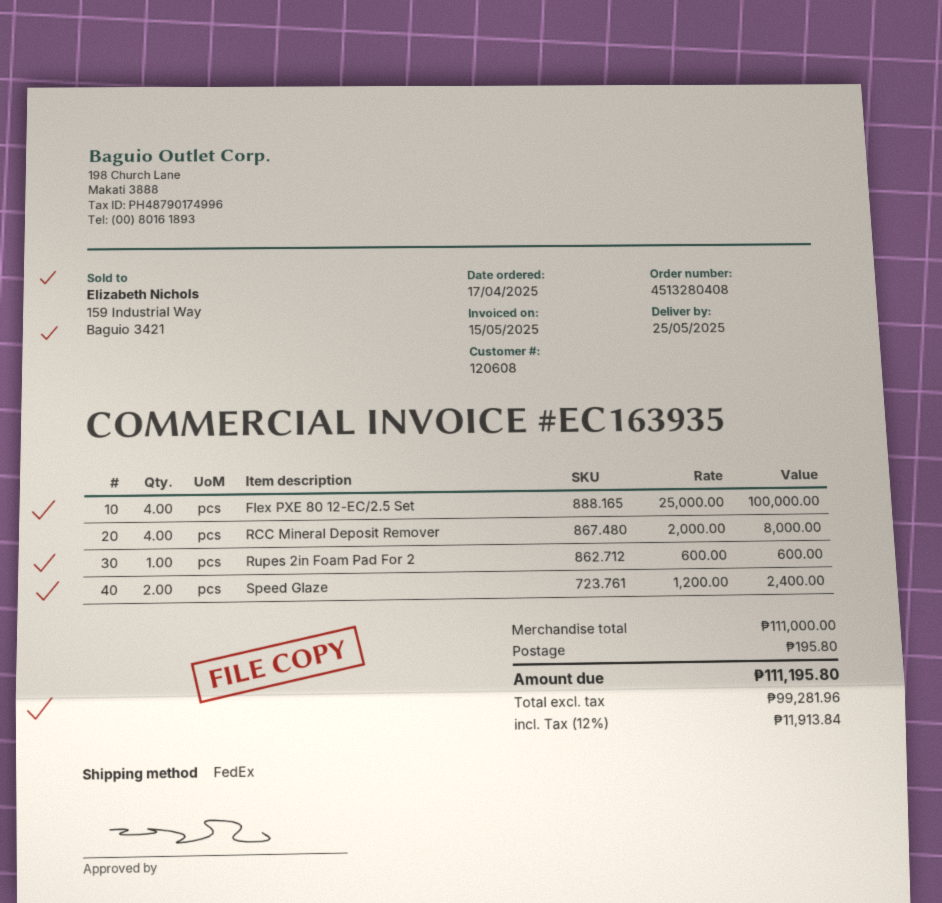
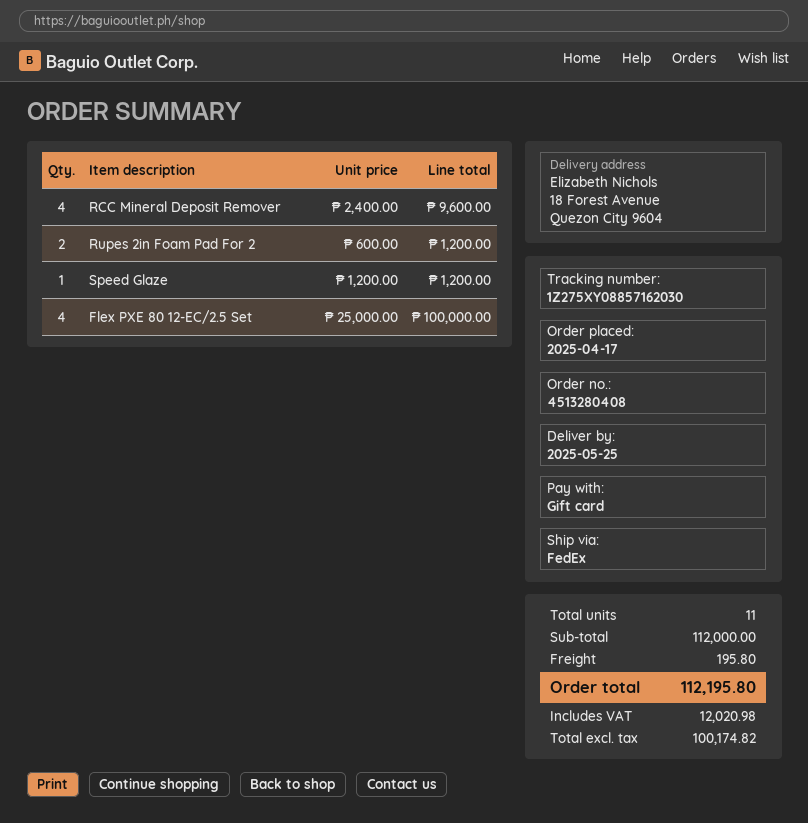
RCC Mineral Deposit Remover: 4 x 2000.00 = 8000.00 -> 4 x 2400.00 = 9600.00
Rupes 2in Foam Pad For 2: 1 x 600.00 = 600.00 -> 2 x 600.00 = 1200.00
Speed Glaze: 2 x 1200.00 = 2400.00 -> 1 x 1200.00 = 1200.00
subtotal: 111000.00 -> 112000.00
net: 99281.96 -> 100174.82
tax: 11913.84 -> 12020.98
total: 111195.80 -> 112195.80

